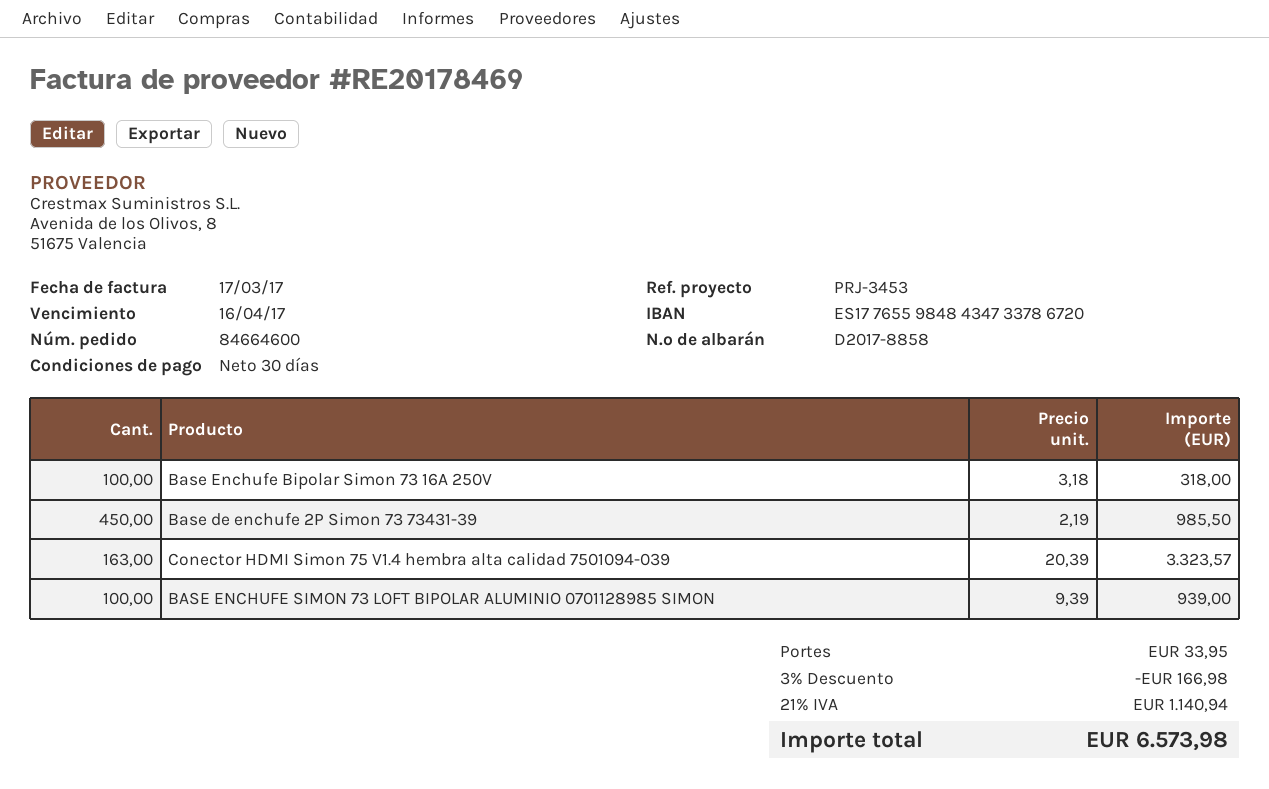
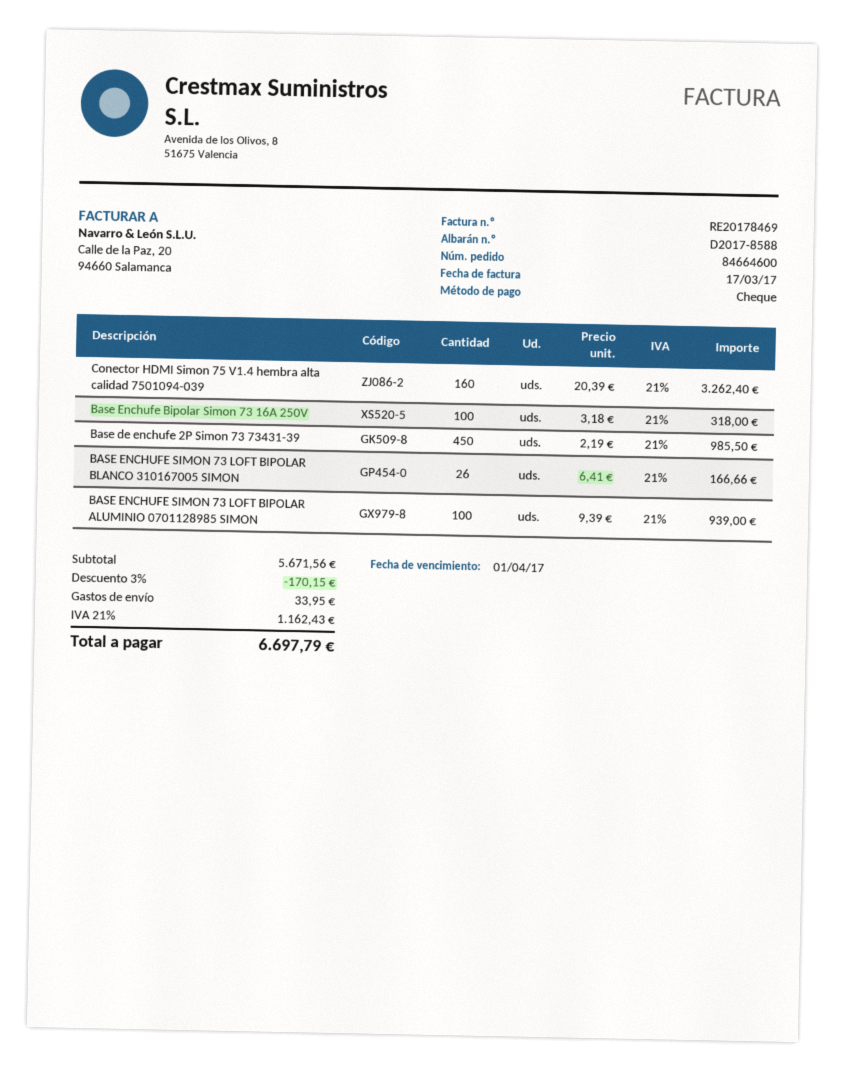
delivery note number: D2017-8858 -> D2017-8588
due date: 2017-04-16 -> 2017-04-01
Conector HDMI Simon 75 V1.4 hembra alta calidad 7501094-039: 163 x 20.39 = 3323.57 -> 160 x 20.39 = 3262.40
BASE ENCHUFE SIMON 73 LOFT BIPOLAR BLANCO 310167005 SIMON: none -> 26 x 6.41 = 166.66
discount: 3% = 166.98 -> 3% = 170.15
tax: 21% = 1140.94 -> 21% = 1162.43
total: 6573.98 -> 6697.79

